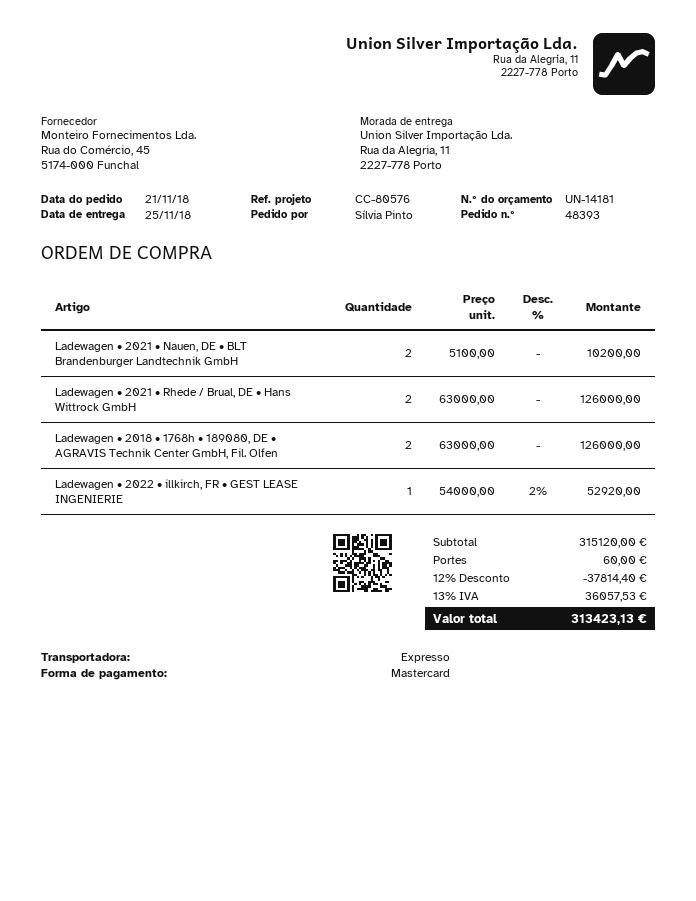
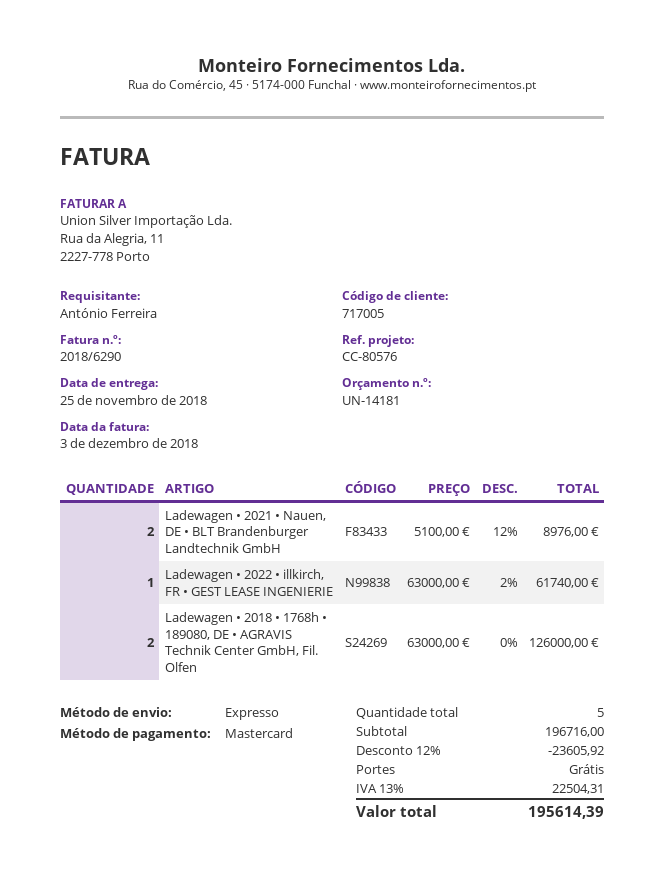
ordered by: Sílvia Pinto -> António Ferreira
Ladewagen • 2021 • Nauen, DE • BLT Brandenburger Landtechnik GmbH: 2 x 5100.00 = 10200.00 -> 2 x 5100.00 - 12% = 8976.00
Ladewagen • 2021 • Rhede / Brual, DE • Hans Wittrock GmbH: 2 x 63000.00 = 126000.00 -> none
Ladewagen • 2022 • illkirch, FR • GEST LEASE INGENIERIE: 1 x 54000.00 - 2% = 52920.00 -> 1 x 63000.00 - 2% = 61740.00
subtotal: 315120.00 -> 196716.00
discount: 12% = 37814.40 -> 12% = 23605.92
shipping: 60.00 -> 0.00
tax: 13% = 36057.53 -> 13% = 22504.31
total: 313423.13 -> 195614.39

